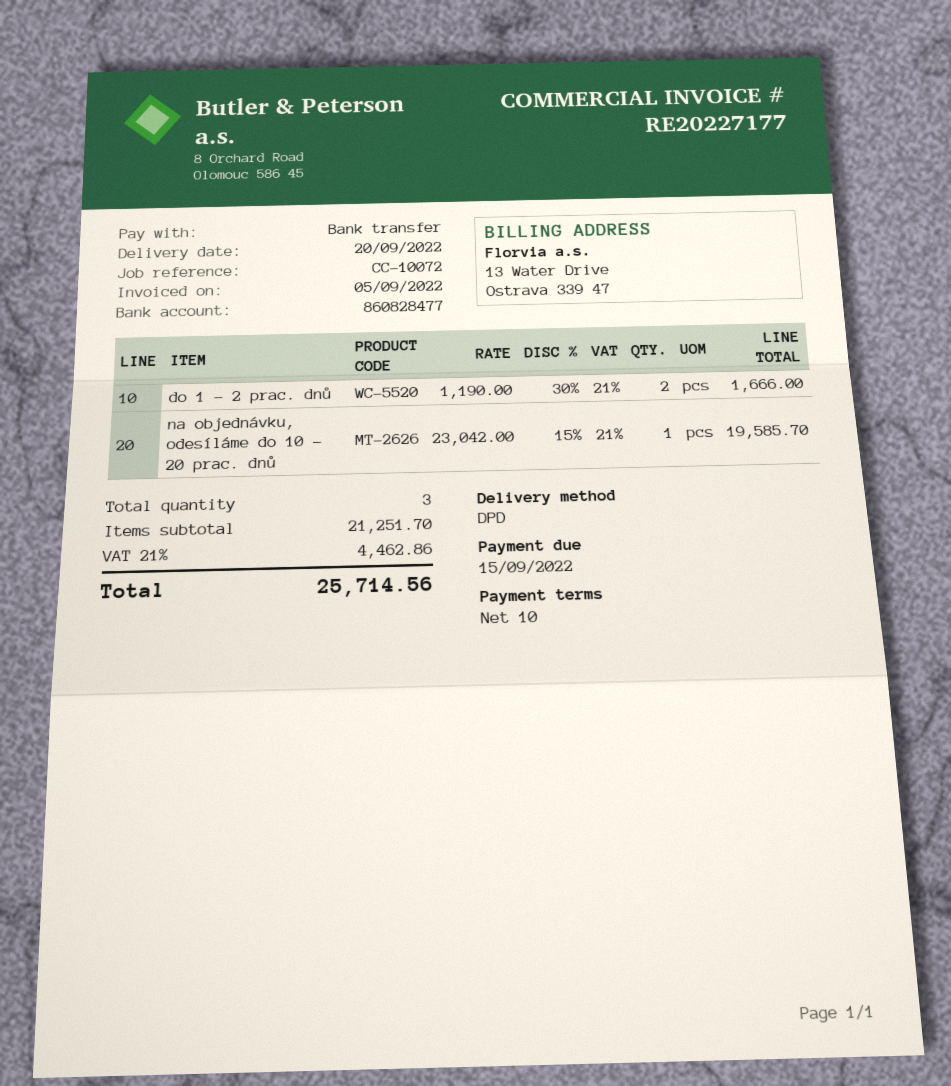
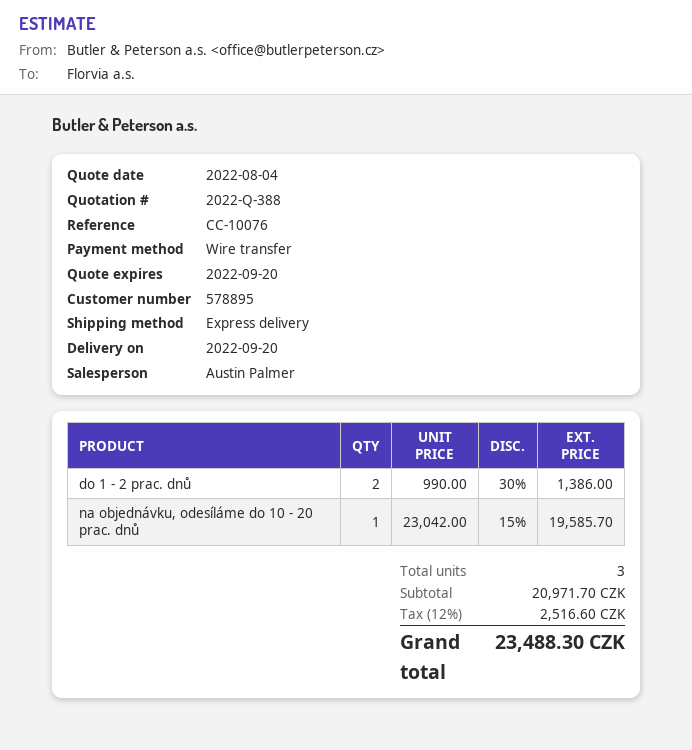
reference: CC-10072 -> CC-10076
shipping method: DPD -> express
do 1 - 2 prac. dnů: 2 x 1190.00 - 30% = 1666.00 -> 2 x 990.00 - 30% = 1386.00
subtotal: 21251.70 -> 20971.70
tax: 21% = 4462.86 -> 12% = 2516.60
total: 25714.56 -> 23488.30

